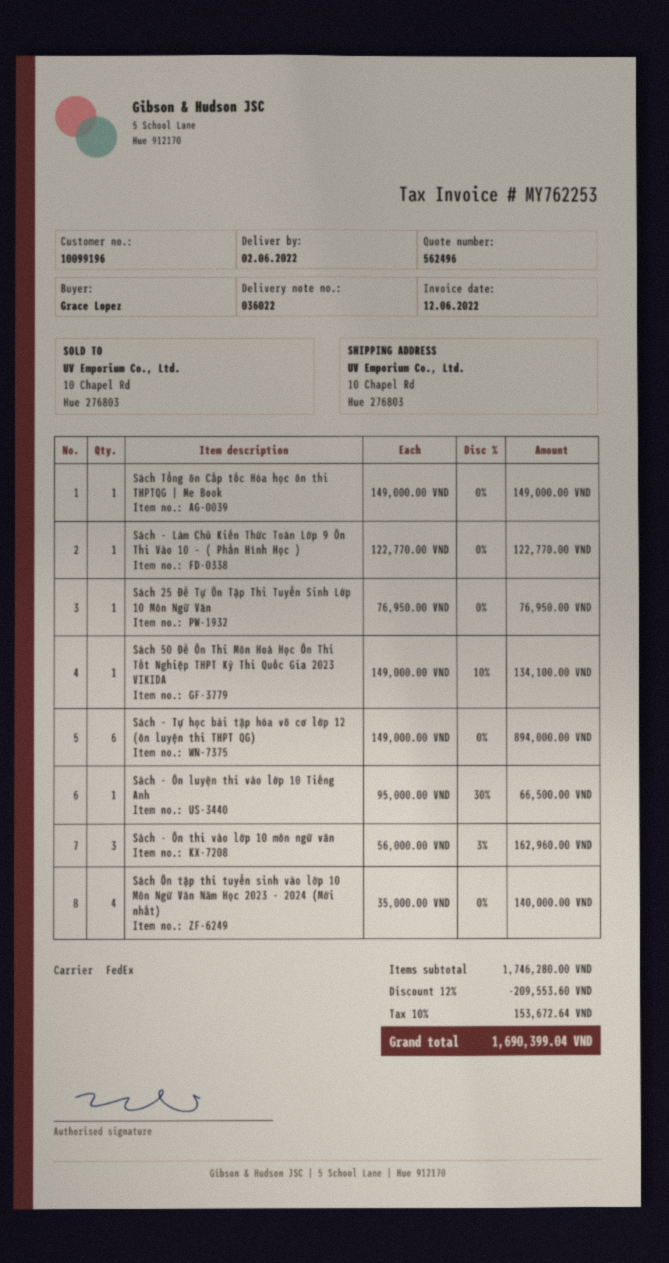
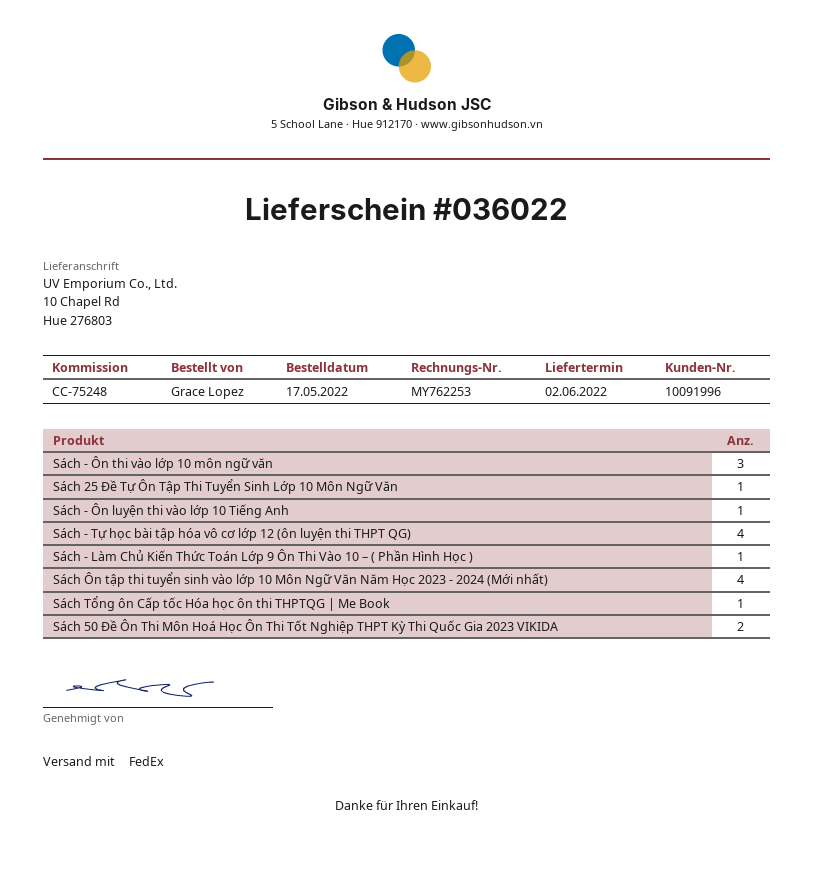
customer number: 10099196 -> 10091996
Sách 50 Đề Ôn Thi Môn Hoá Học Ôn Thi Tốt Nghiệp THPT Kỳ Thi Quốc Gia 2023 VIKIDA: 1 -> 2
Sách - Tự học bài tập hóa vô cơ lớp 12 (ôn luyện thi THPT QG): 6 -> 4

